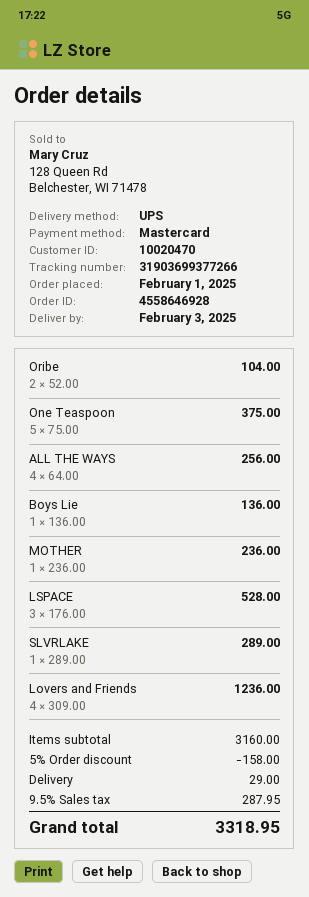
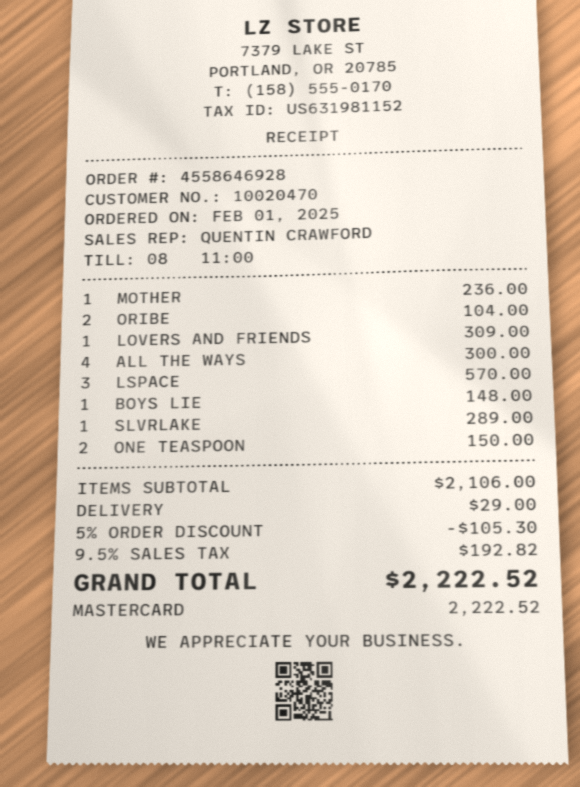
One Teaspoon: 5 for 375.00 -> 2 for 150.00
ALL THE WAYS: 4 for 256.00 -> 4 for 300.00
Boys Lie: 1 for 136.00 -> 1 for 148.00
LSPACE: 3 for 528.00 -> 3 for 570.00
Lovers and Friends: 4 for 1236.00 -> 1 for 309.00
subtotal: 3160.00 -> 2106.00
discount: 5% = 158.00 -> 5% = 105.30
tax: 9.5% = 287.95 -> 9.5% = 192.82
total: 3318.95 -> 2222.52

